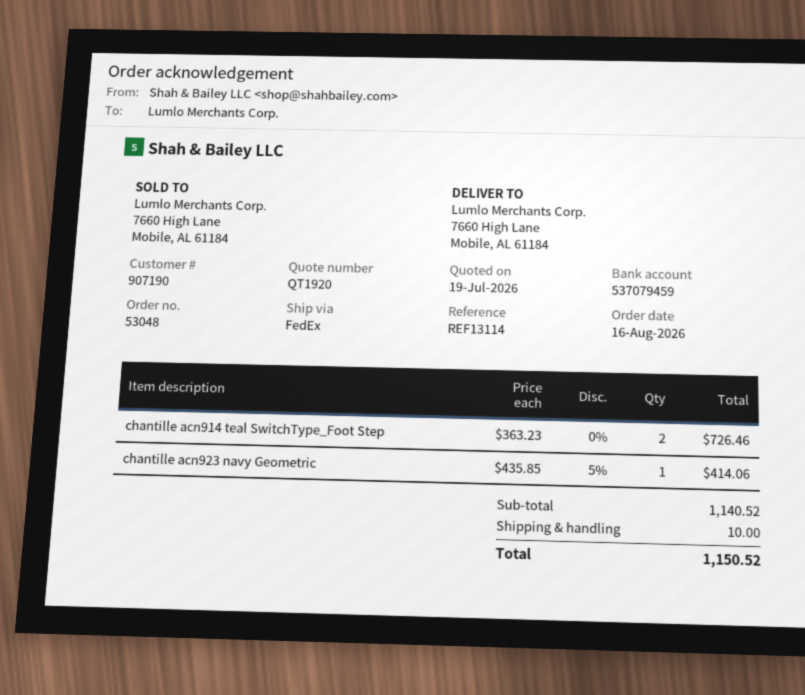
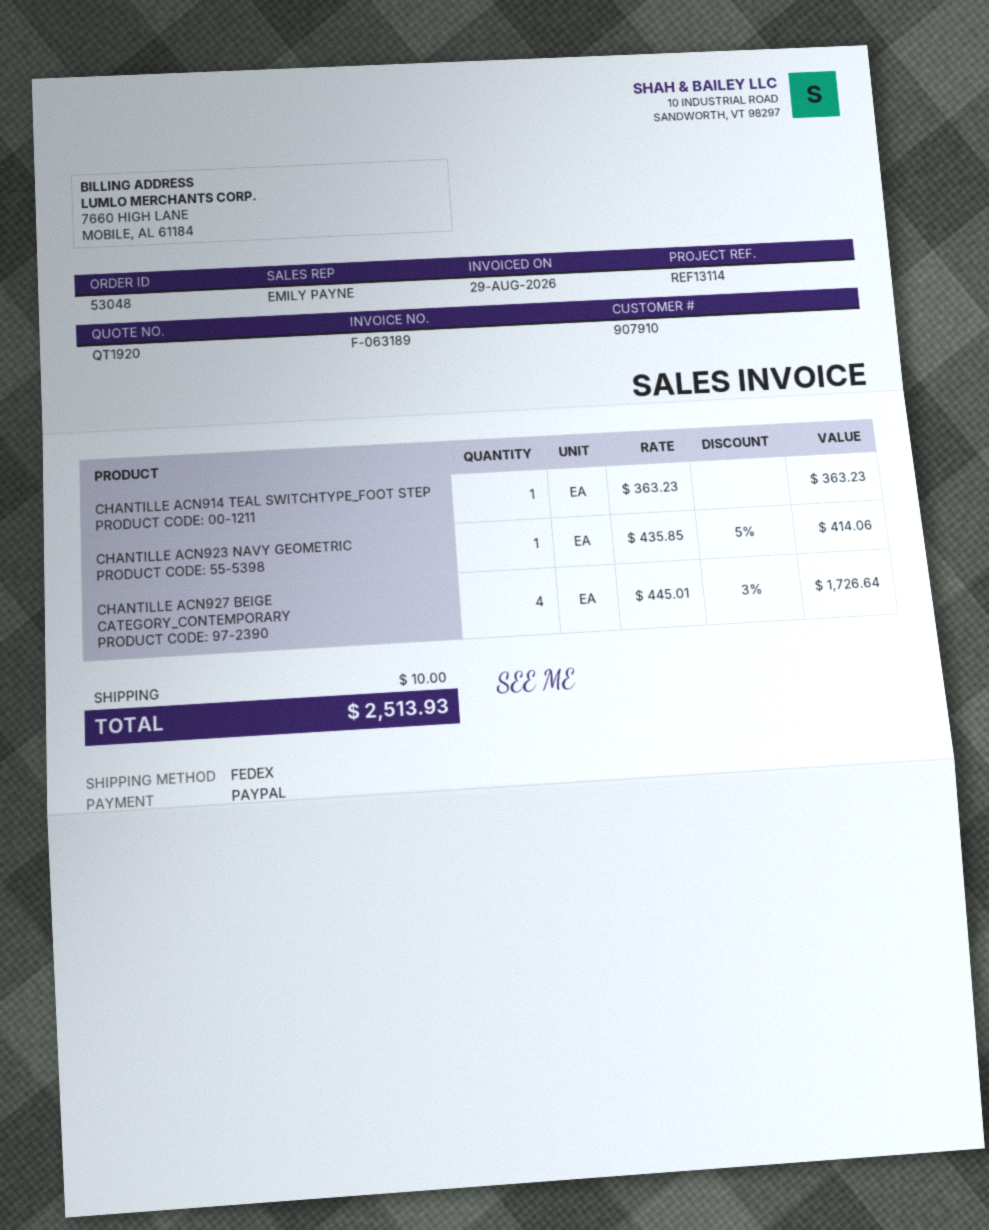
customer number: 907190 -> 907910
chantille acn914 teal SwitchType_Foot Step: 2 x 363.23 = 726.46 -> 1 x 363.23 = 363.23
CHANTILLE ACN927 BEIGE CATEGORY_CONTEMPORARY: none -> 4 x 445.01 - 3% = 1726.64
total: 1150.52 -> 2513.93

